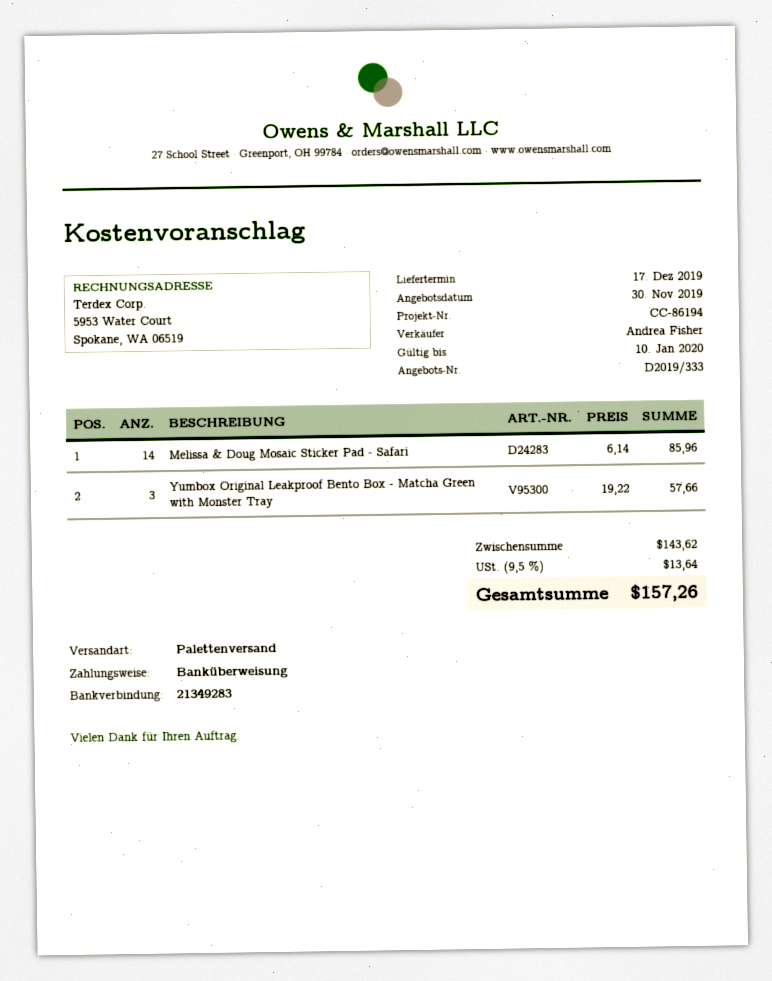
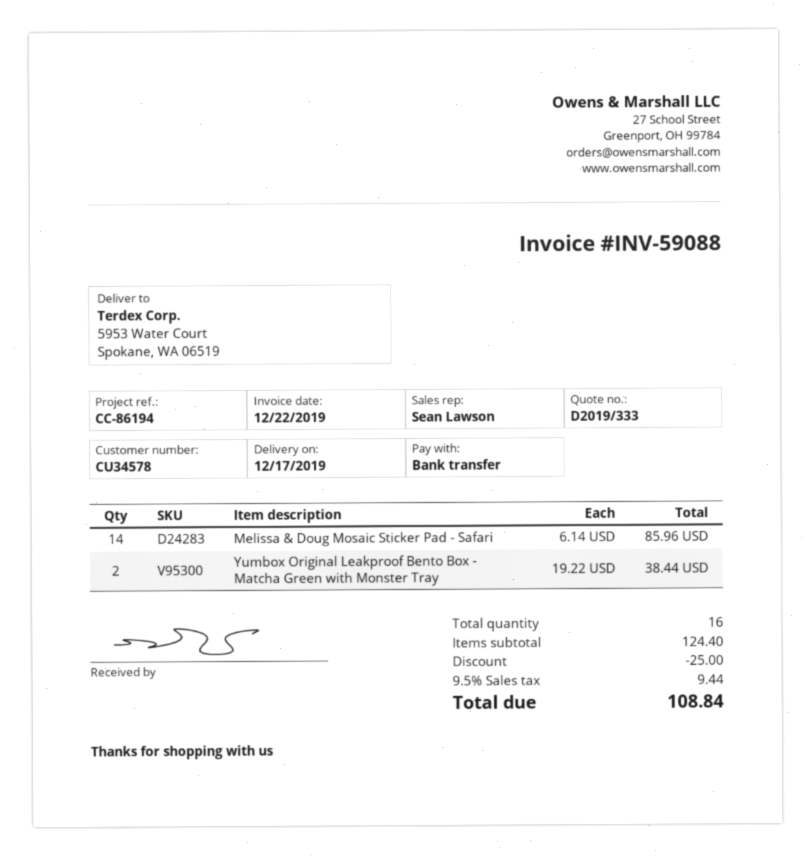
sales rep: Andrea Fisher -> Sean Lawson
Yumbox Original Leakproof Bento Box - Matcha Green with Monster Tray: 3 x 19.22 = 57.66 -> 2 x 19.22 = 38.44
subtotal: 143.62 -> 124.40
discount: none -> 25.00
tax: 9.5% = 13.64 -> 9.5% = 9.44
total: 157.26 -> 108.84

